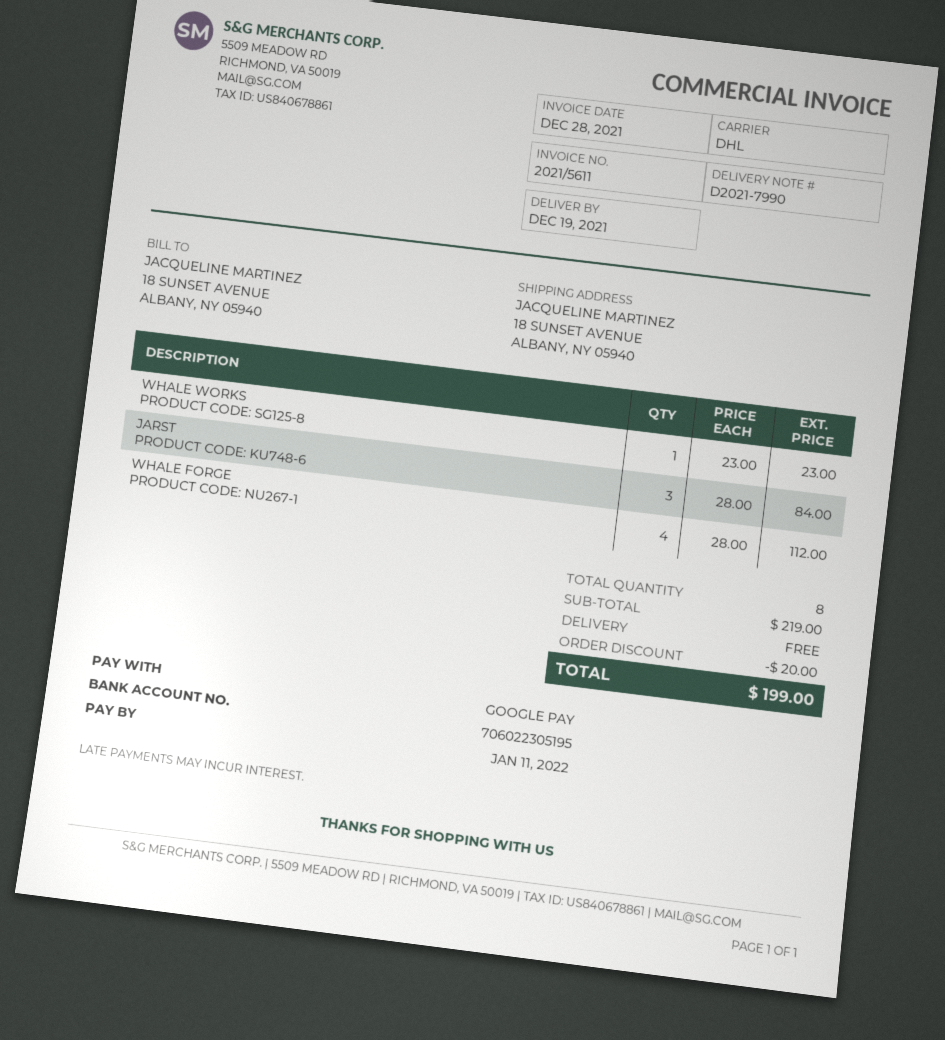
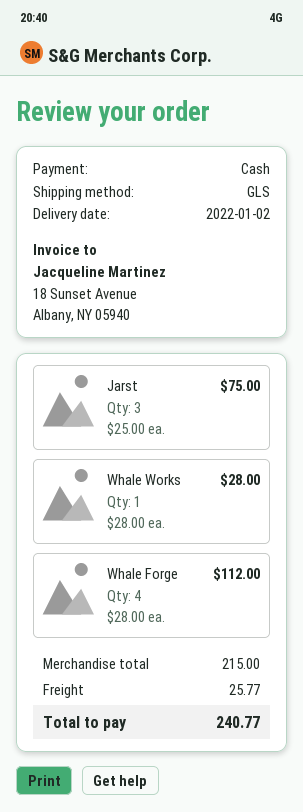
delivery date: 2021-12-19 -> 2022-01-02
payment method: Google Pay -> cash
shipping method: DHL -> GLS
WHALE WORKS: 1 x 23.00 = 23.00 -> 1 x 28.00 = 28.00
JARST: 3 x 28.00 = 84.00 -> 3 x 25.00 = 75.00
subtotal: 219.00 -> 215.00
discount: 20.00 -> none
shipping: 0.00 -> 25.77
total: 199.00 -> 240.77

